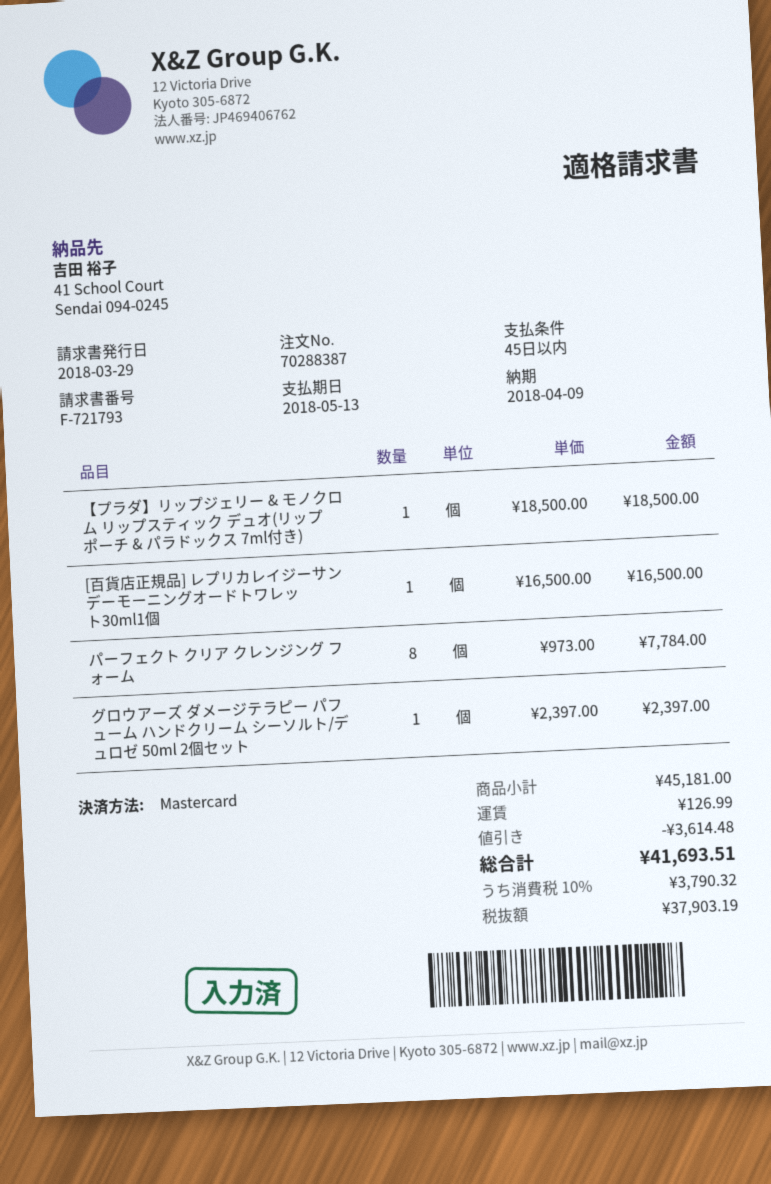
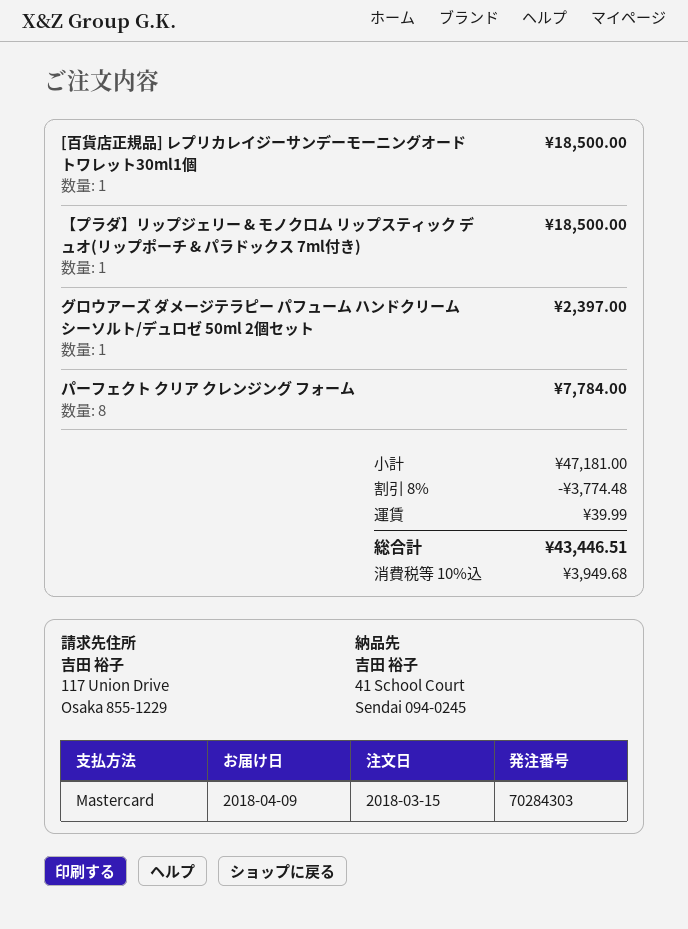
order number: 70288387 -> 70284303
[百貨店正規品] レプリカレイジーサンデーモーニングオードトワレット30ml1個: 1 for 16500.00 -> 1 for 18500.00
subtotal: 45181.00 -> 47181.00
discount: 3614.48 -> 3774.48
shipping: 126.99 -> 39.99
tax: 10% = 3790.32 -> 10% = 3949.68
total: 41693.51 -> 43446.51

